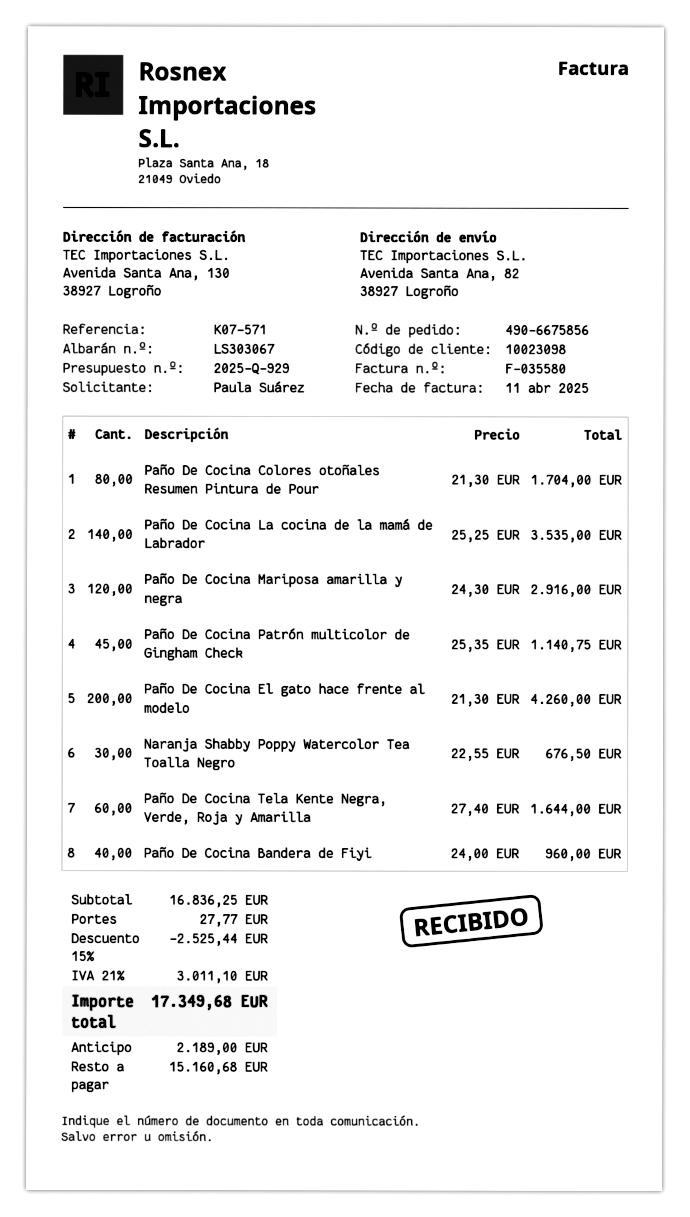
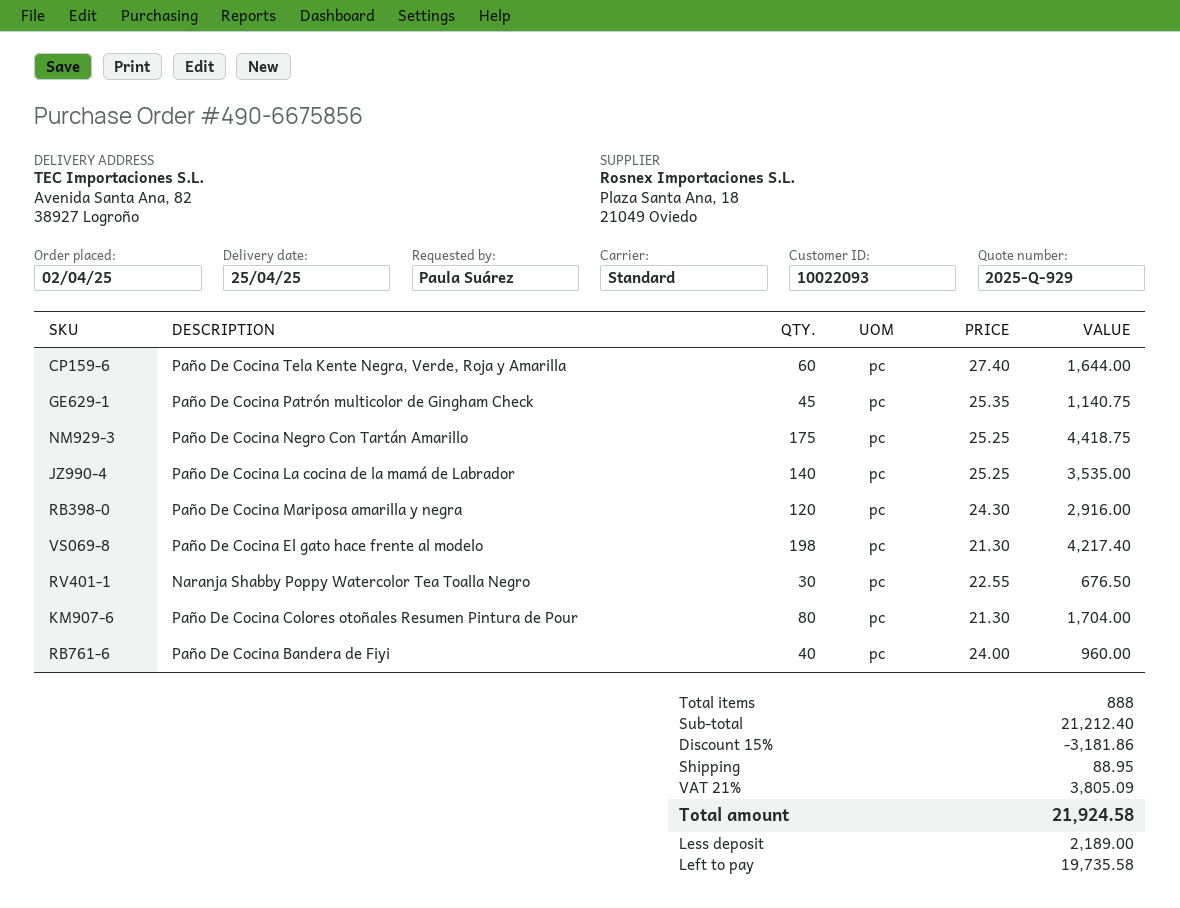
customer number: 10023098 -> 10022093
Paño De Cocina El gato hace frente al modelo: 200 x 21.30 = 4260.00 -> 198 x 21.30 = 4217.40
Paño De Cocina Negro Con Tartán Amarillo: none -> 175 x 25.25 = 4418.75
subtotal: 16836.25 -> 21212.40
discount: 15% = 2525.44 -> 15% = 3181.86
shipping: 27.77 -> 88.95
tax: 21% = 3011.10 -> 21% = 3805.09
total: 17349.68 -> 21924.58
balance: 15160.68 -> 19735.58

